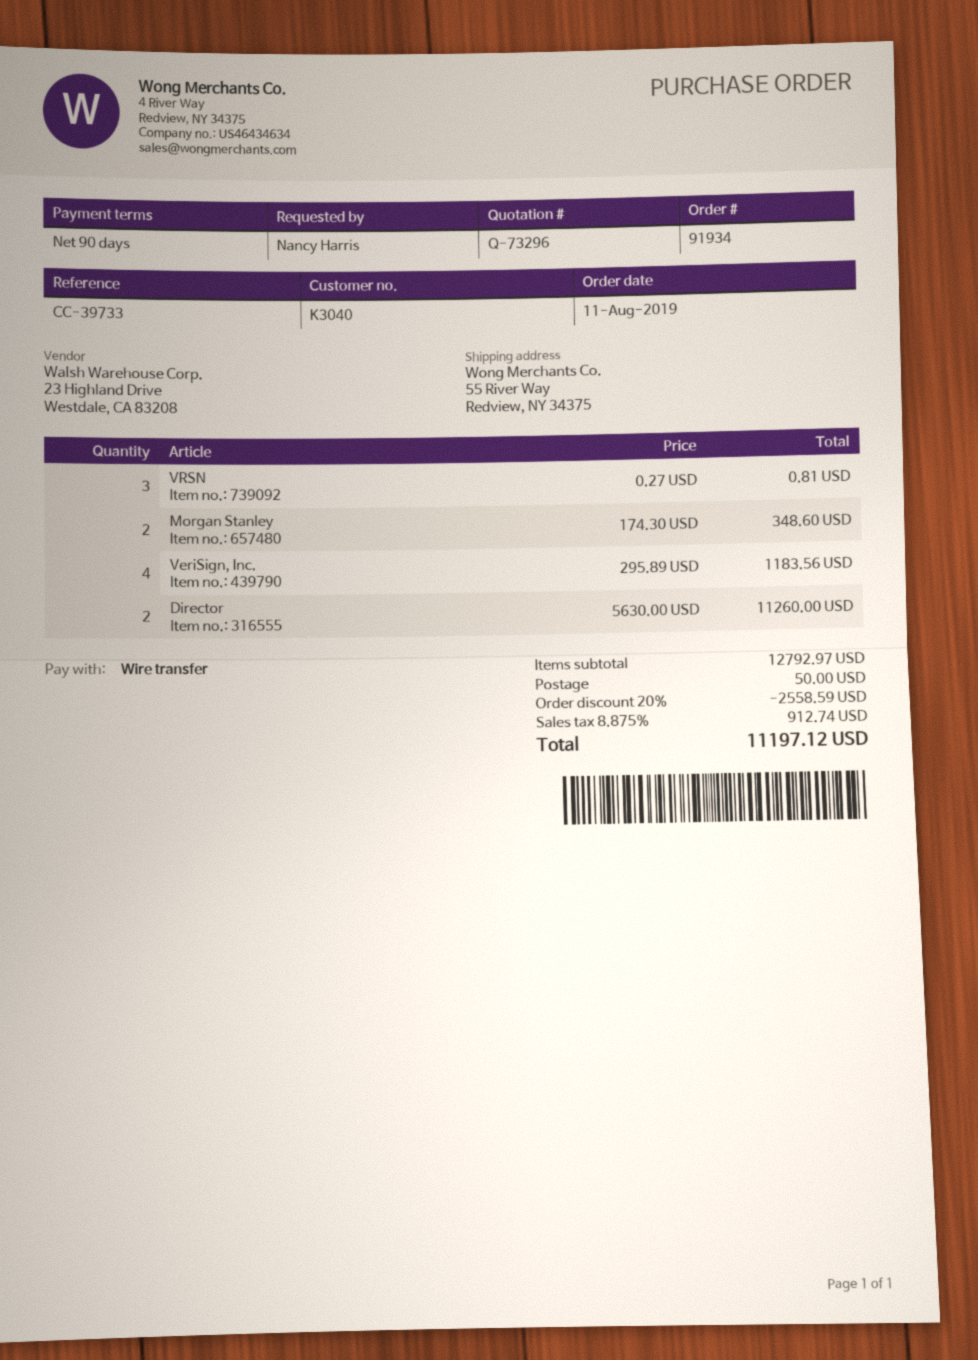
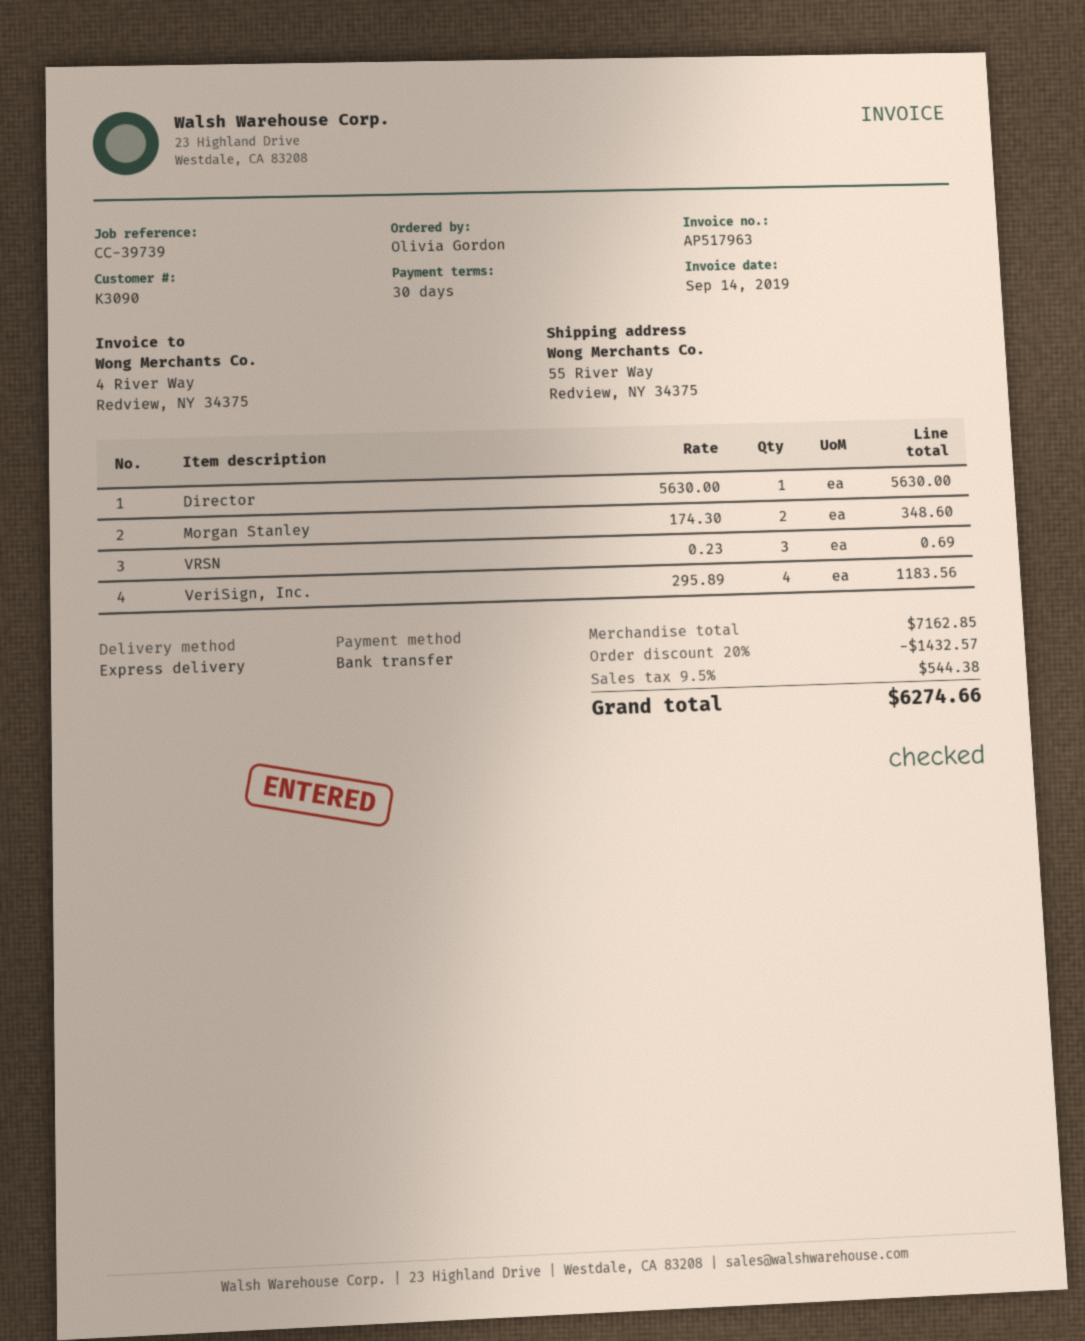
payment terms: 90 days -> 30 days
customer number: K3040 -> K3090
reference: CC-39733 -> CC-39739
ordered by: Nancy Harris -> Olivia Gordon
VRSN: 3 x 0.27 = 0.81 -> 3 x 0.23 = 0.69
Director: 2 x 5630.00 = 11260.00 -> 1 x 5630.00 = 5630.00
subtotal: 12792.97 -> 7162.85
discount: 20% = 2558.59 -> 20% = 1432.57
shipping: 50.00 -> none
tax: 8.875% = 912.74 -> 9.5% = 544.38
total: 11197.12 -> 6274.66

